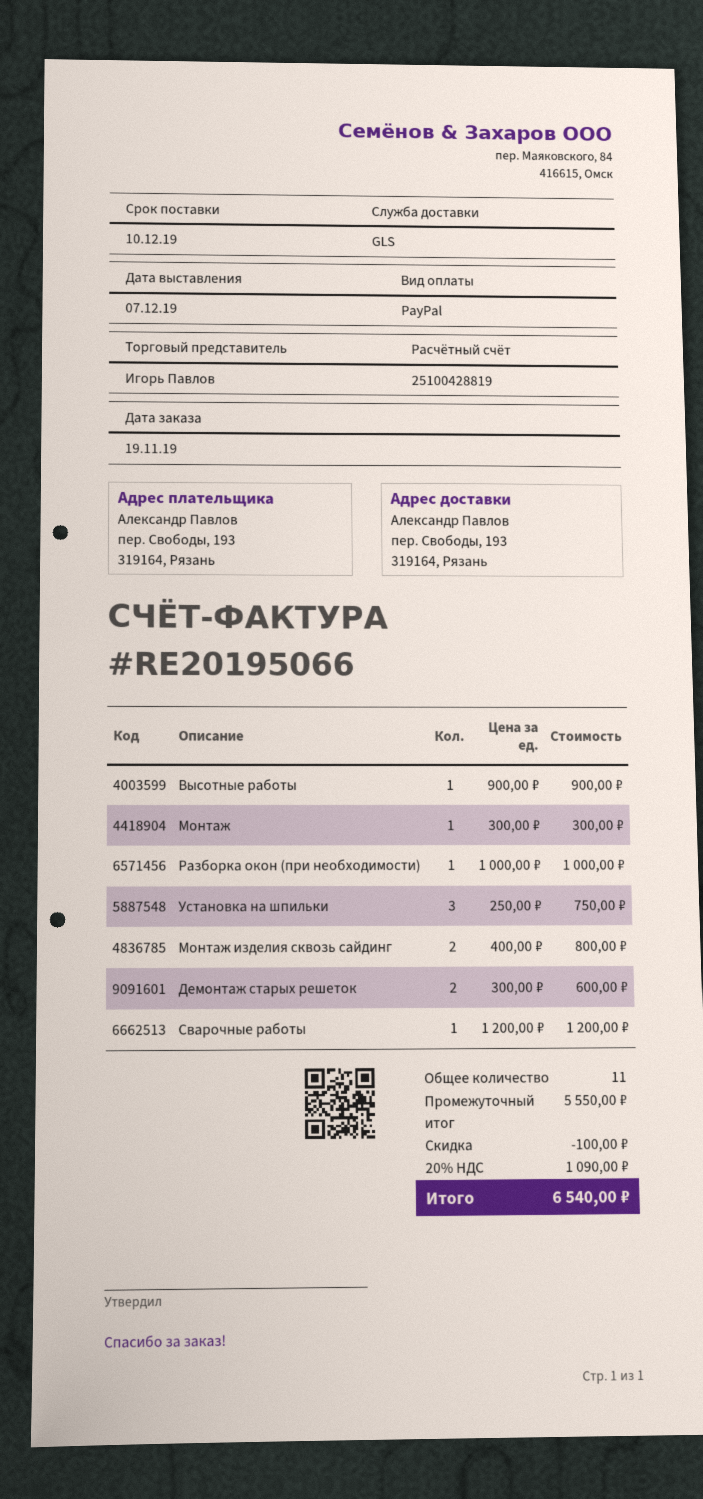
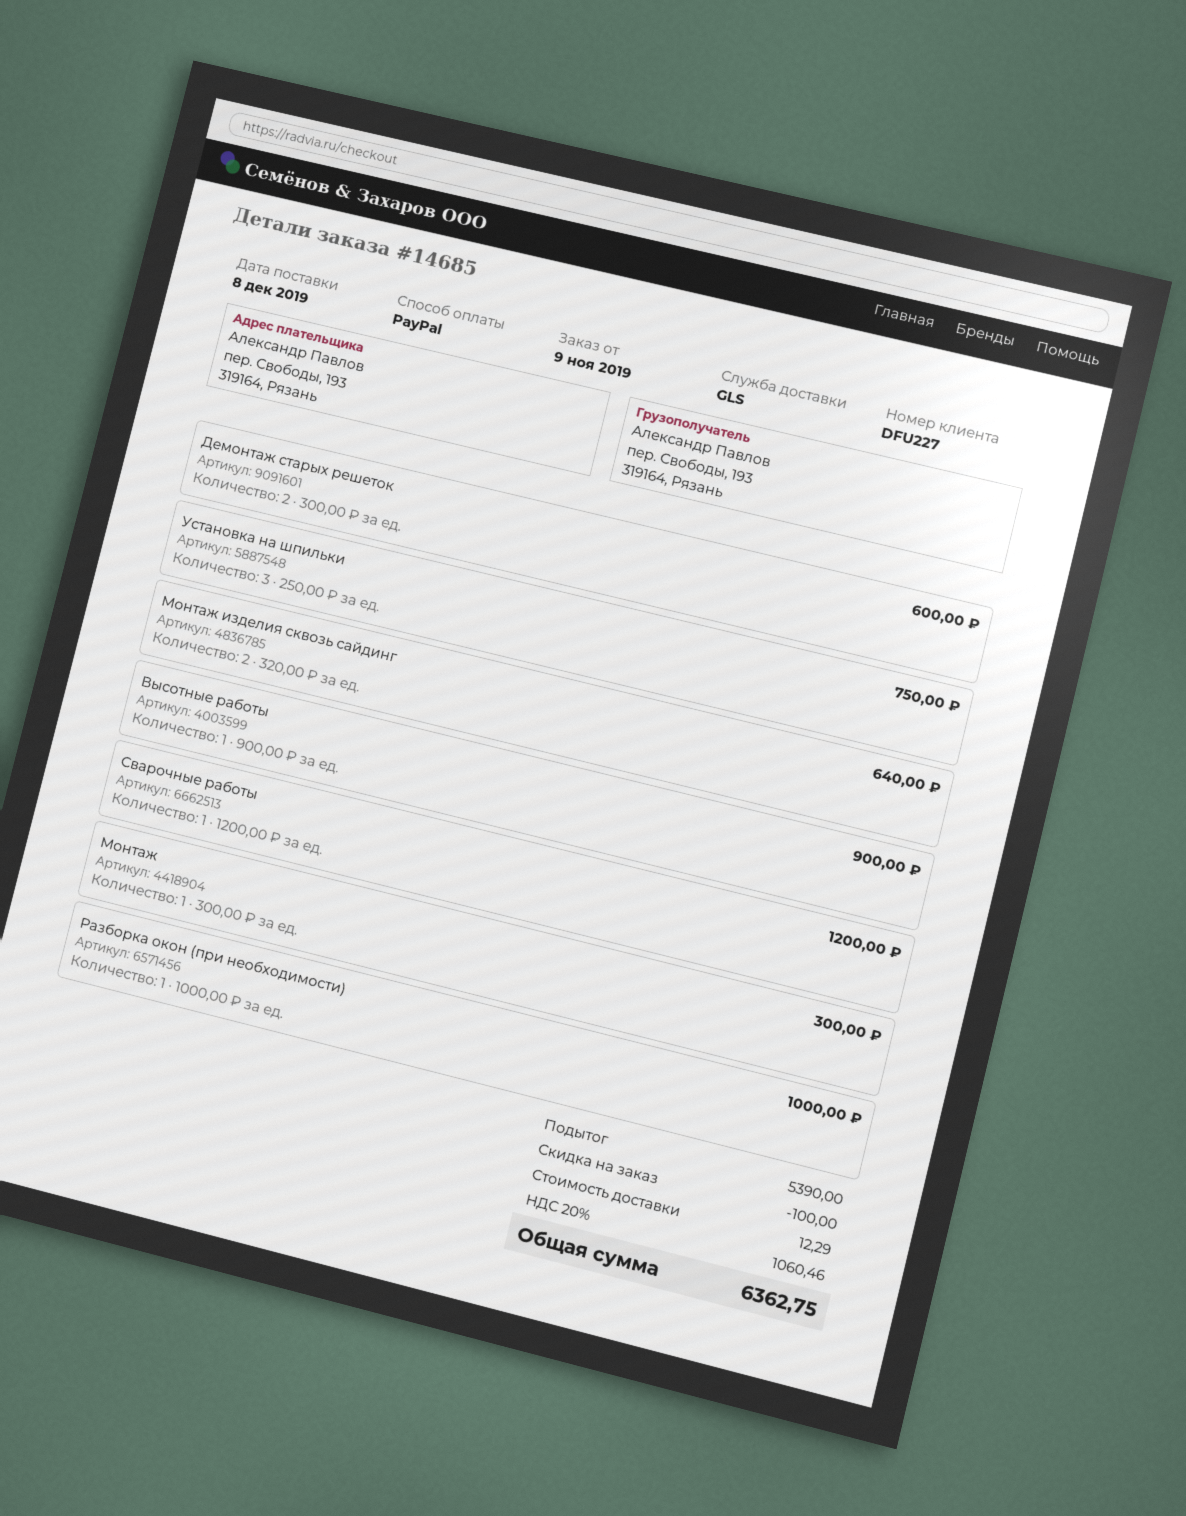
order date: 2019-11-19 -> 2019-11-09
delivery date: 2019-12-10 -> 2019-12-08
Монтаж изделия сквозь сайдинг: 2 x 400.00 = 800.00 -> 2 x 320.00 = 640.00
subtotal: 5550.00 -> 5390.00
shipping: none -> 12.29
tax: 20% = 1090.00 -> 20% = 1060.46
total: 6540.00 -> 6362.75

